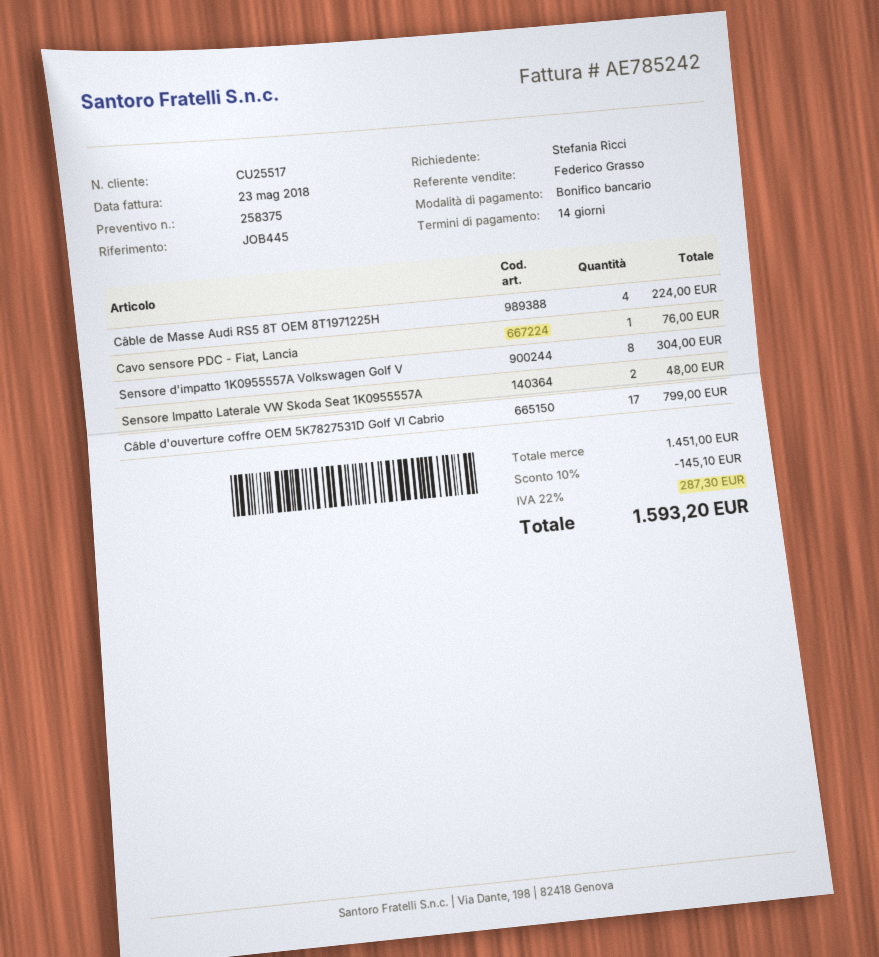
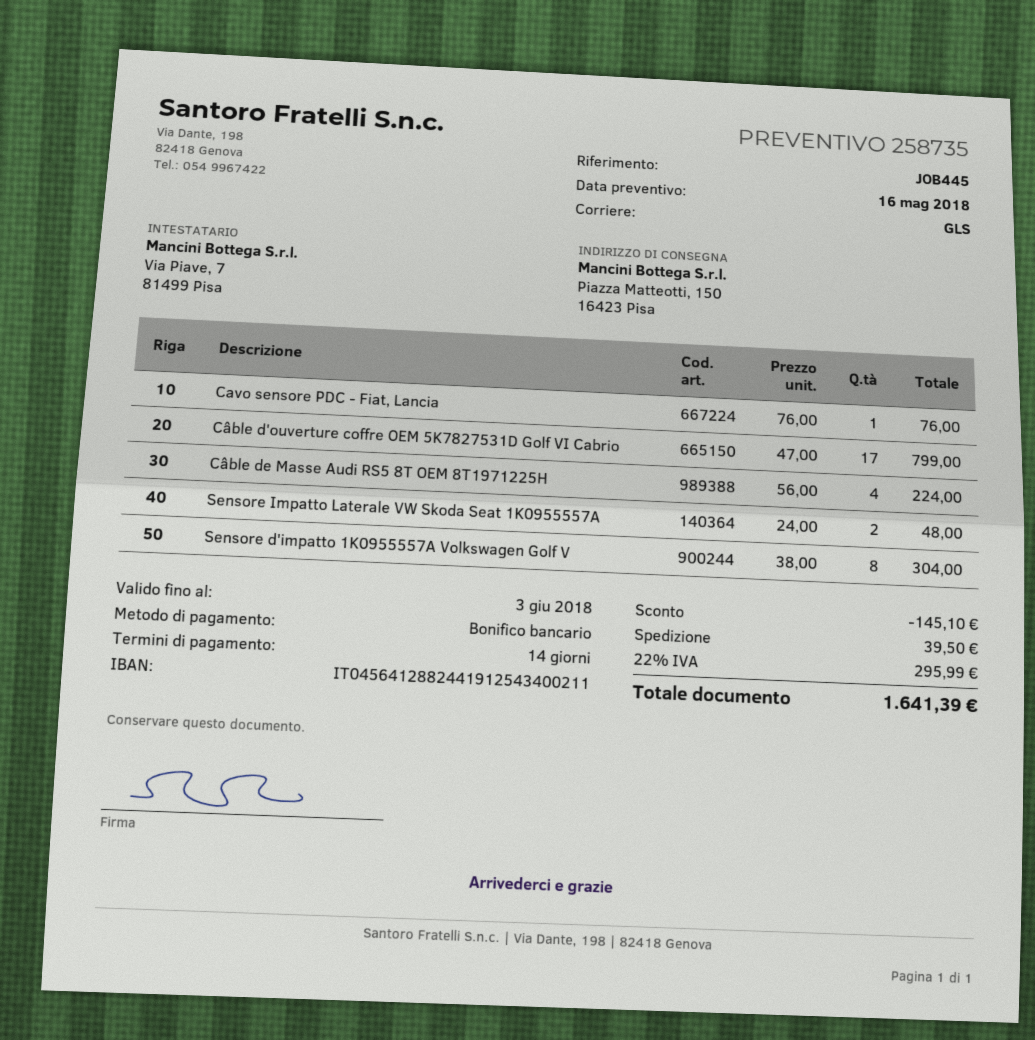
quote number: 258375 -> 258735
shipping: none -> 39.50
tax: 22% = 287.30 -> 22% = 295.99
total: 1593.20 -> 1641.39

